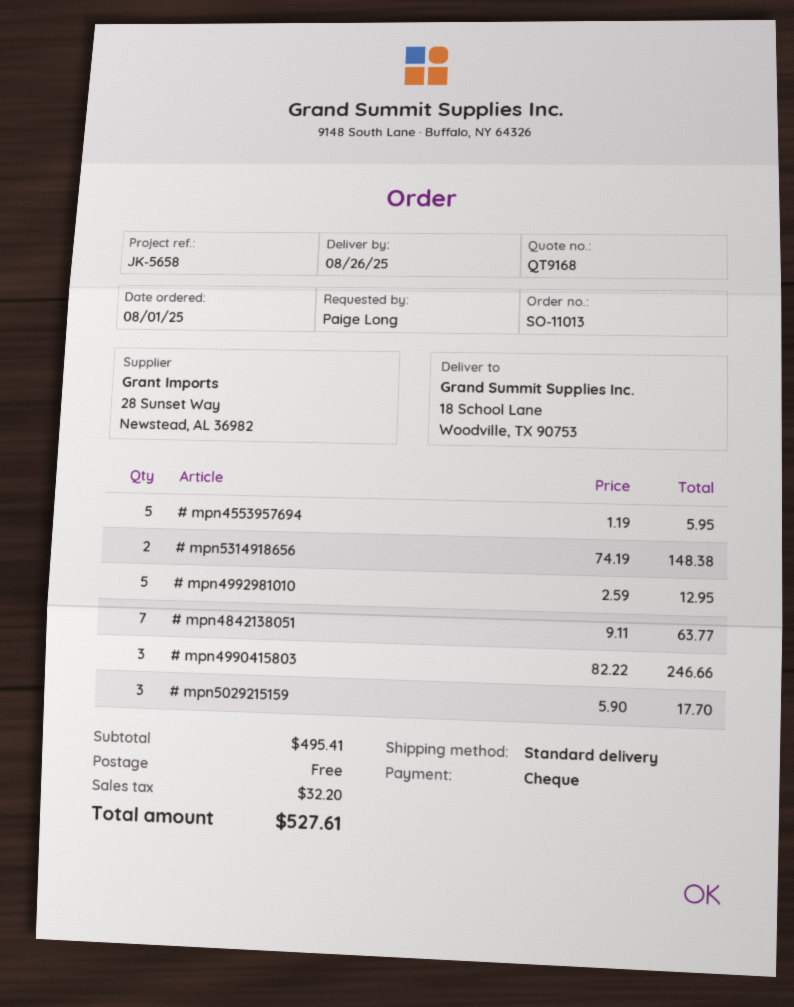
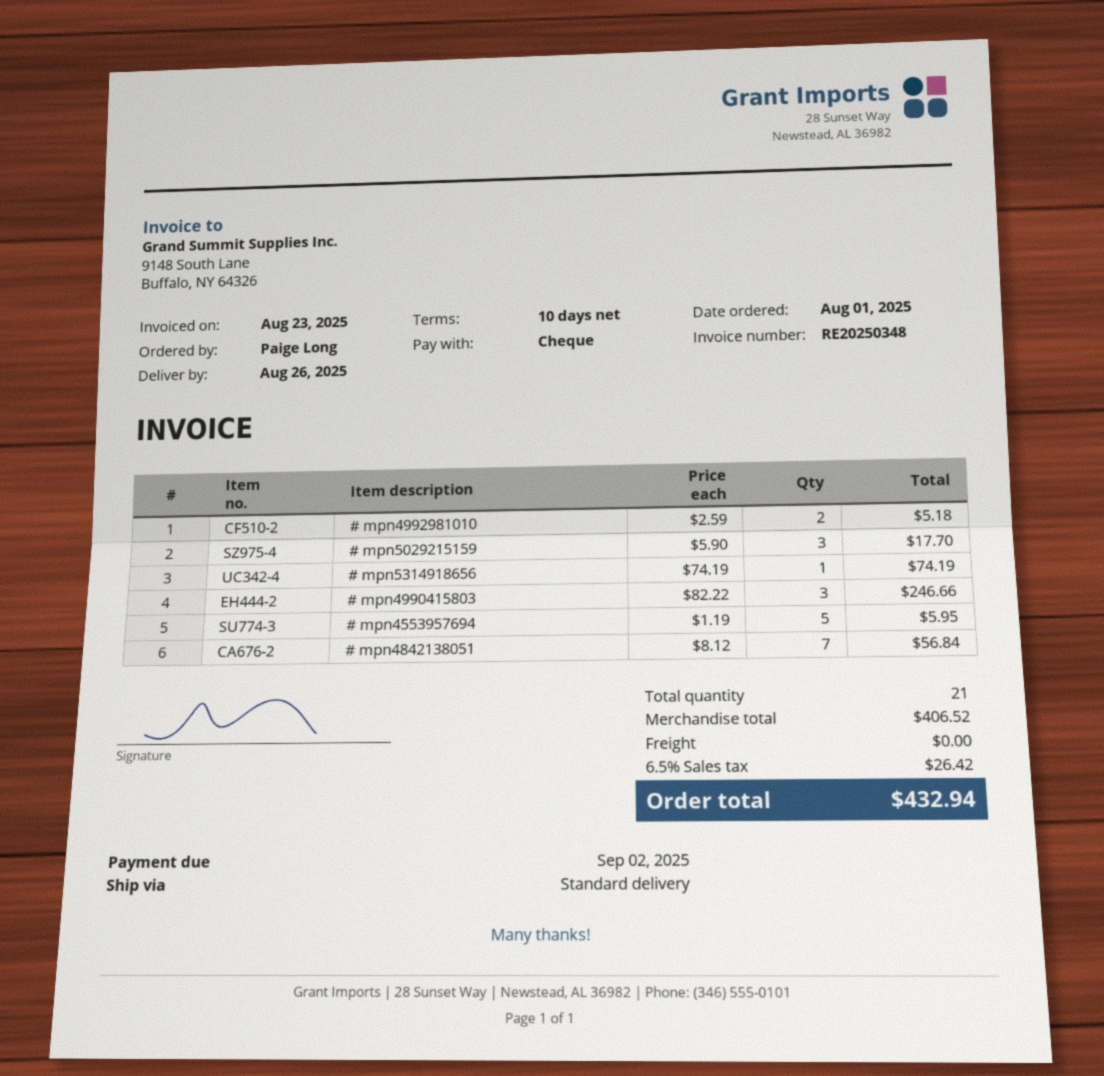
# mpn5314918656: 2 x 74.19 = 148.38 -> 1 x 74.19 = 74.19
# mpn4992981010: 5 x 2.59 = 12.95 -> 2 x 2.59 = 5.18
# mpn4842138051: 7 x 9.11 = 63.77 -> 7 x 8.12 = 56.84
subtotal: 495.41 -> 406.52
tax: 32.20 -> 26.42
total: 527.61 -> 432.94

